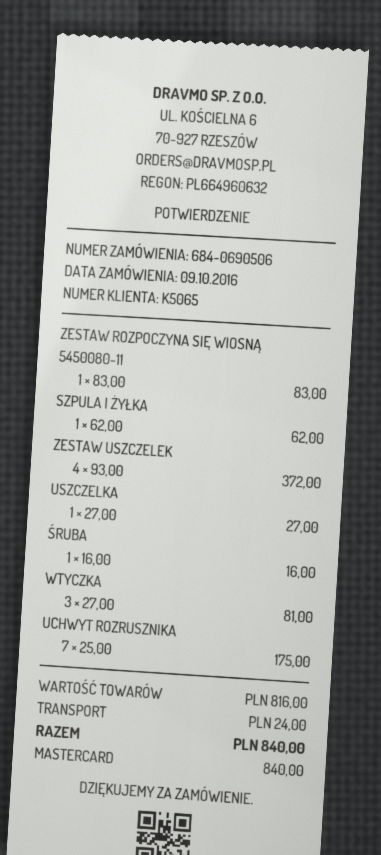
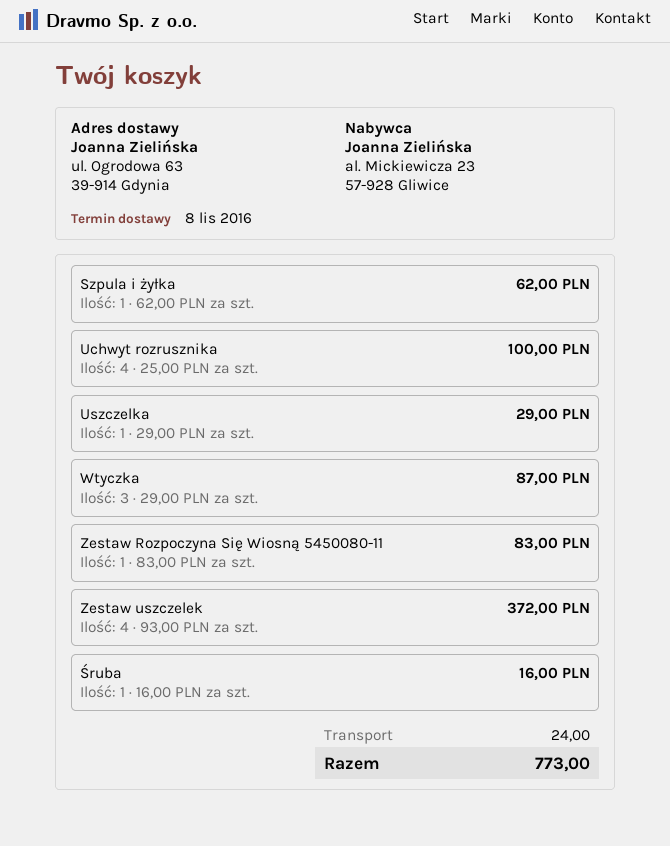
USZCZELKA: 1 x 27.00 = 27.00 -> 1 x 29.00 = 29.00
WTYCZKA: 3 x 27.00 = 81.00 -> 3 x 29.00 = 87.00
UCHWYT ROZRUSZNIKA: 7 x 25.00 = 175.00 -> 4 x 25.00 = 100.00
total: 840.00 -> 773.00

